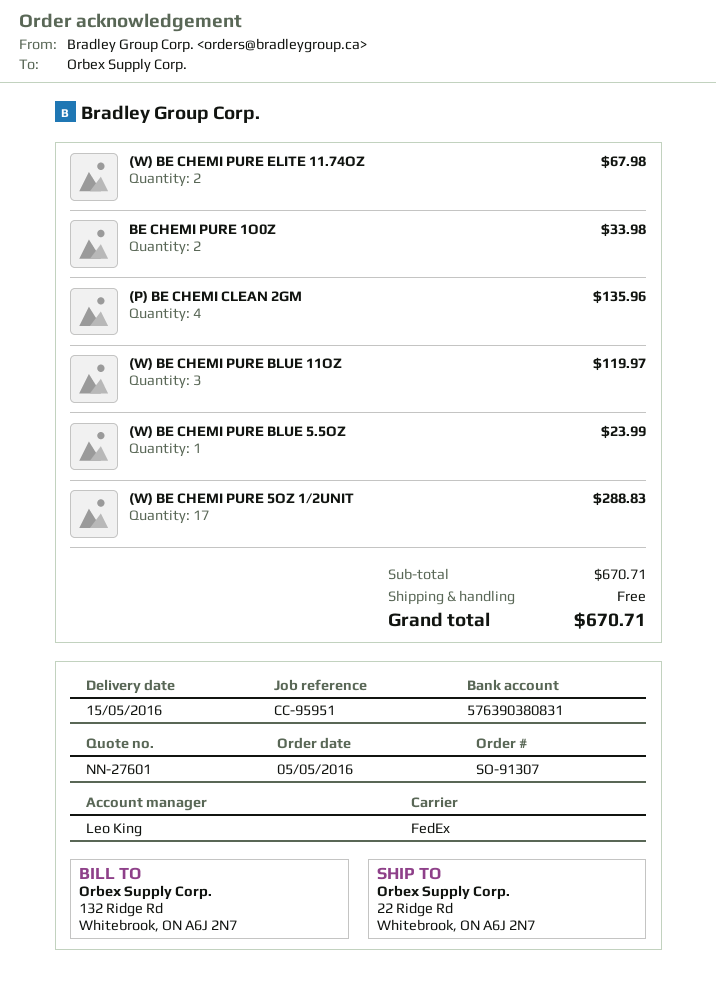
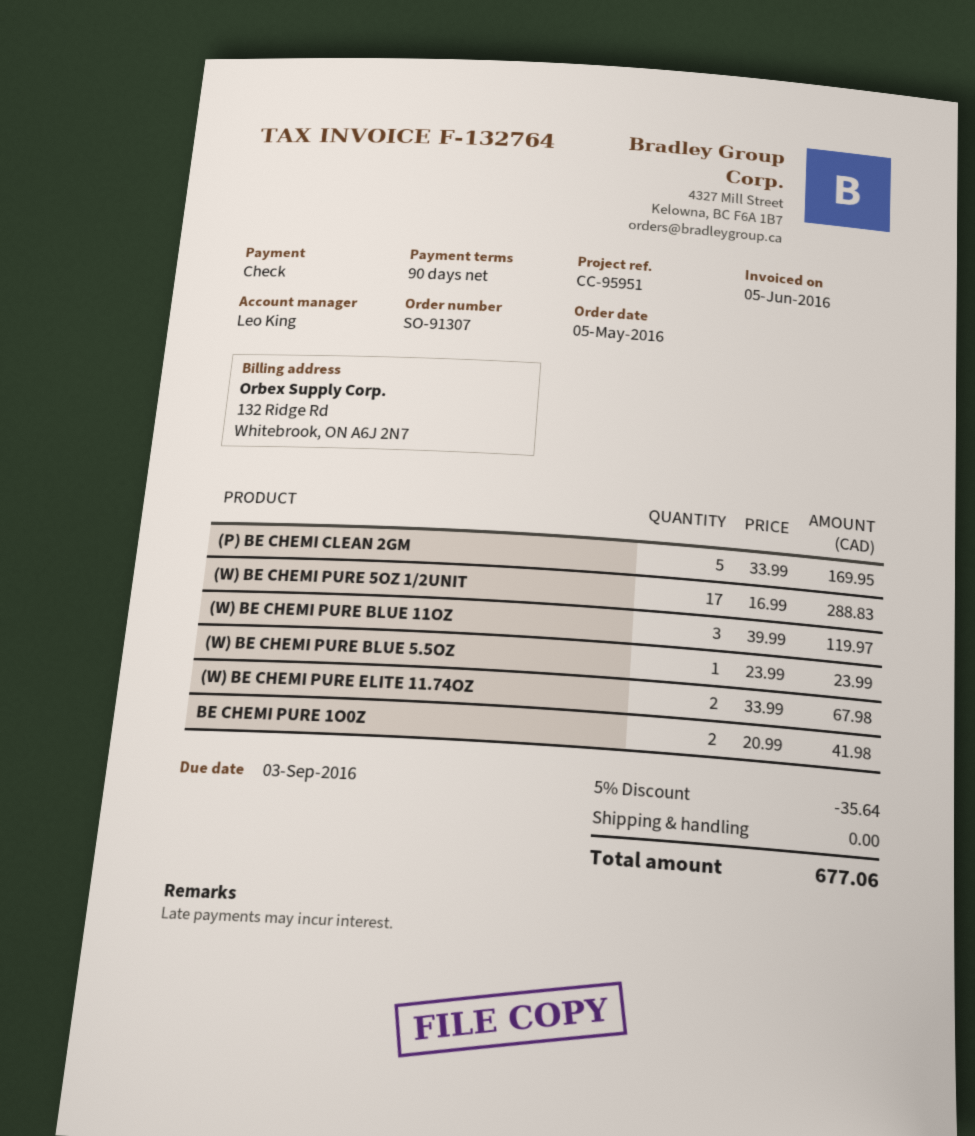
BE CHEMI PURE 1O0Z: 2 for 33.98 -> 2 for 41.98
(P) BE CHEMI CLEAN 2GM: 4 for 135.96 -> 5 for 169.95
discount: none -> 5% = 35.64
total: 670.71 -> 677.06

